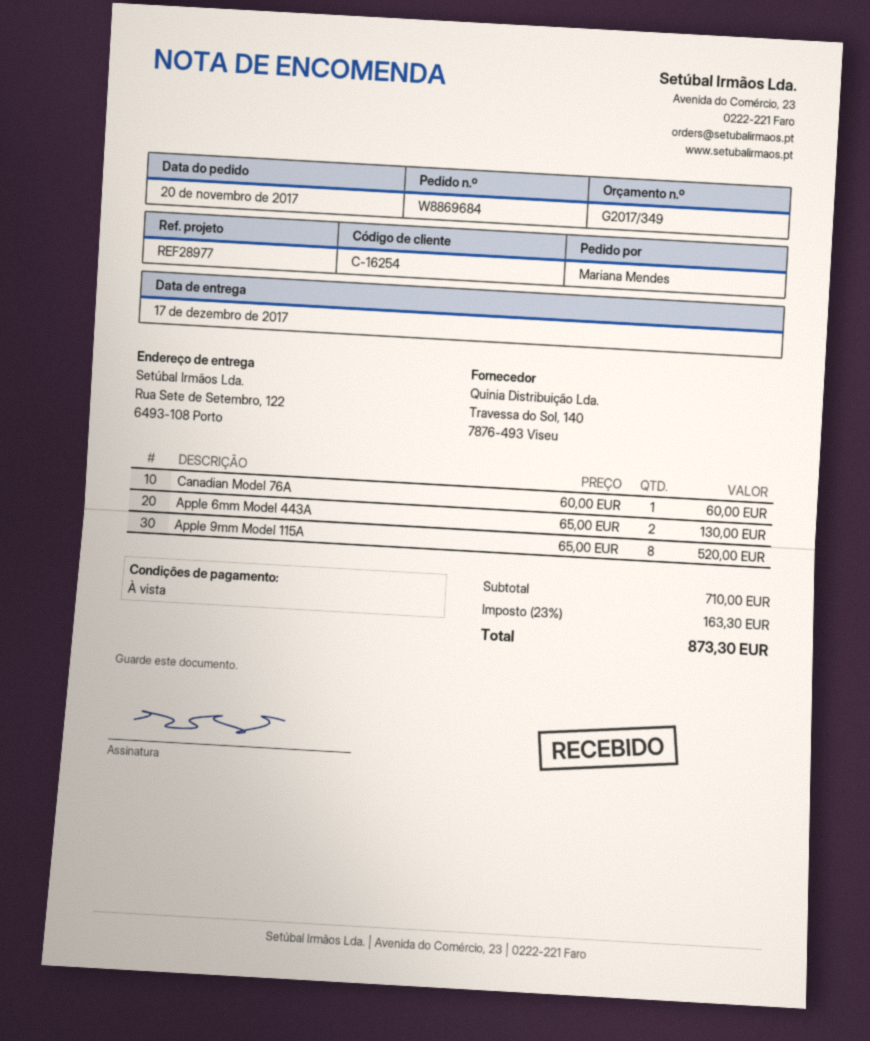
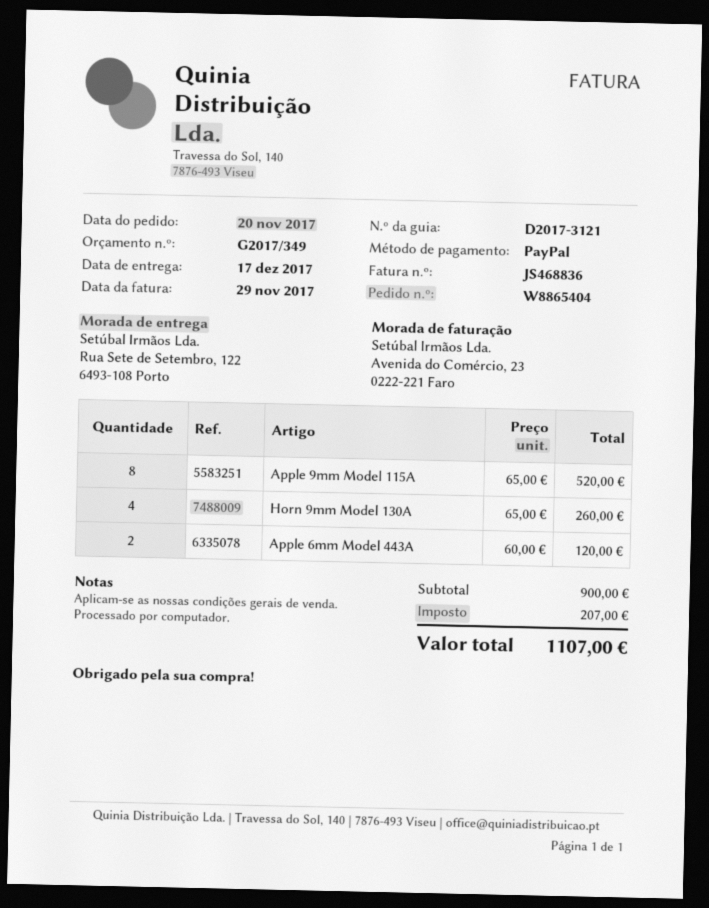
order number: W8869684 -> W8865404
Canadian Model 76A: 1 x 60.00 = 60.00 -> none
Apple 6mm Model 443A: 2 x 65.00 = 130.00 -> 2 x 60.00 = 120.00
Horn 9mm Model 130A: none -> 4 x 65.00 = 260.00
subtotal: 710.00 -> 900.00
tax: 163.30 -> 207.00
total: 873.30 -> 1107.00

